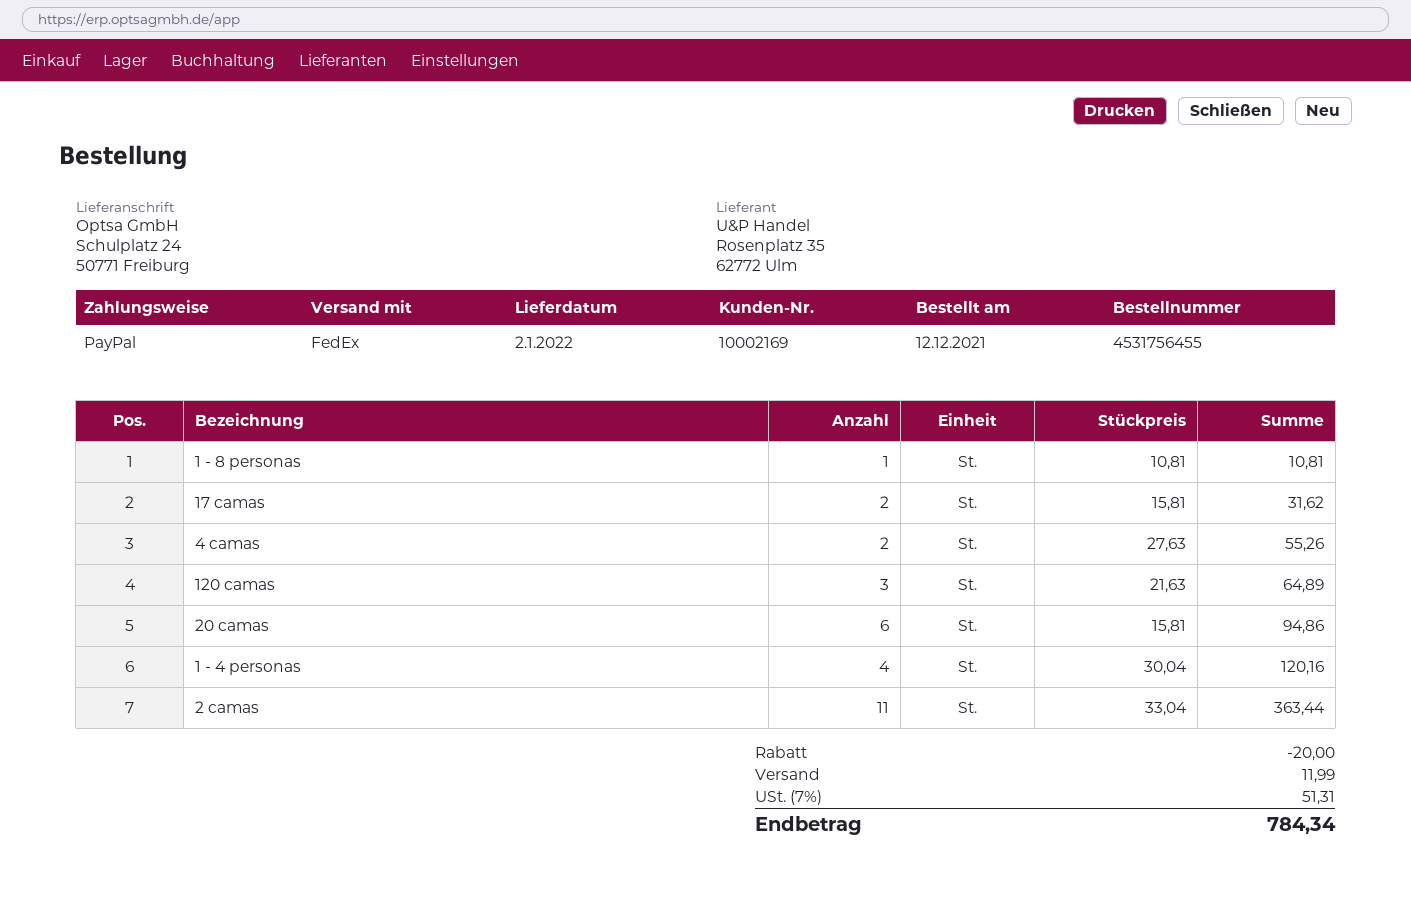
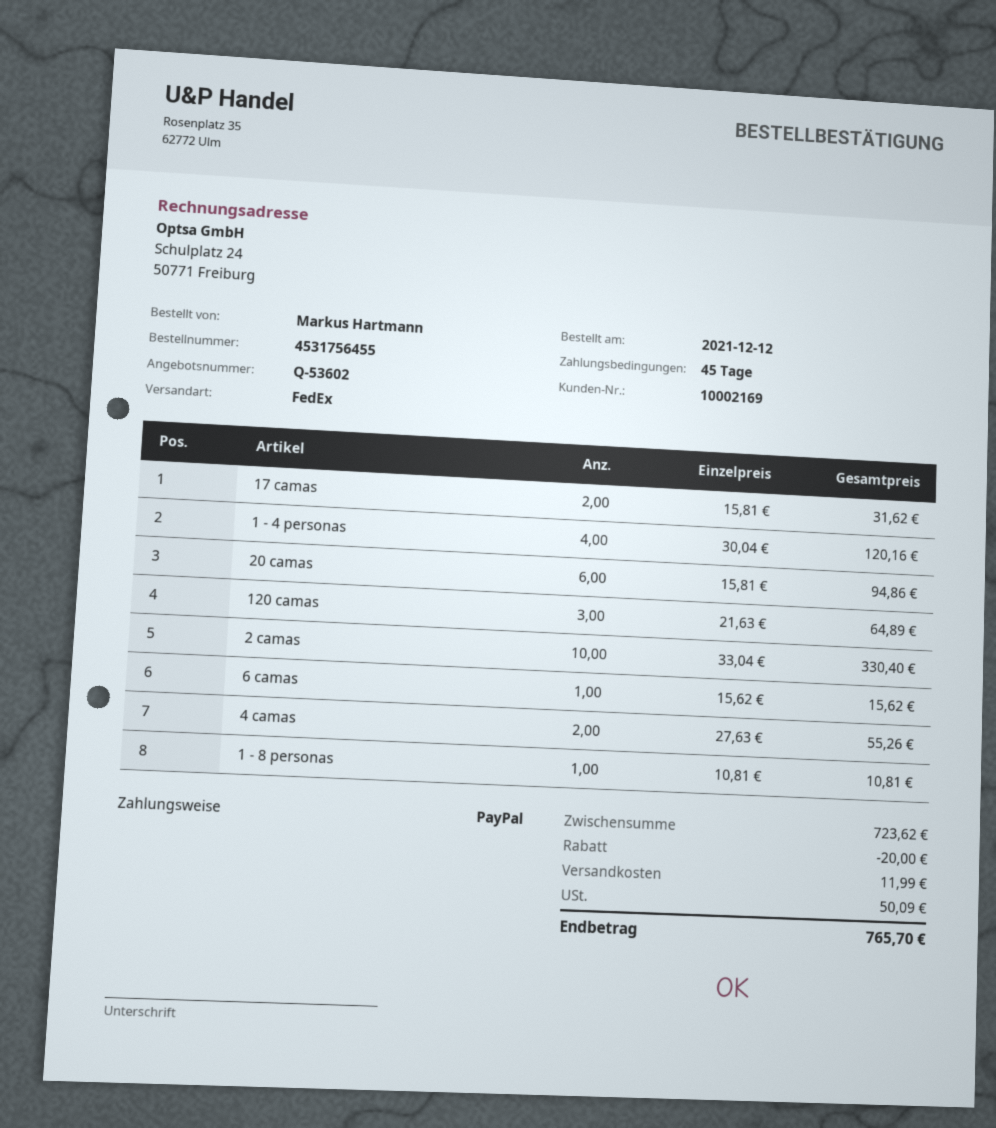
2 camas: 11 x 33.04 = 363.44 -> 10 x 33.04 = 330.40
6 camas: none -> 1 x 15.62 = 15.62
tax: 51.31 -> 50.09
total: 784.34 -> 765.70

